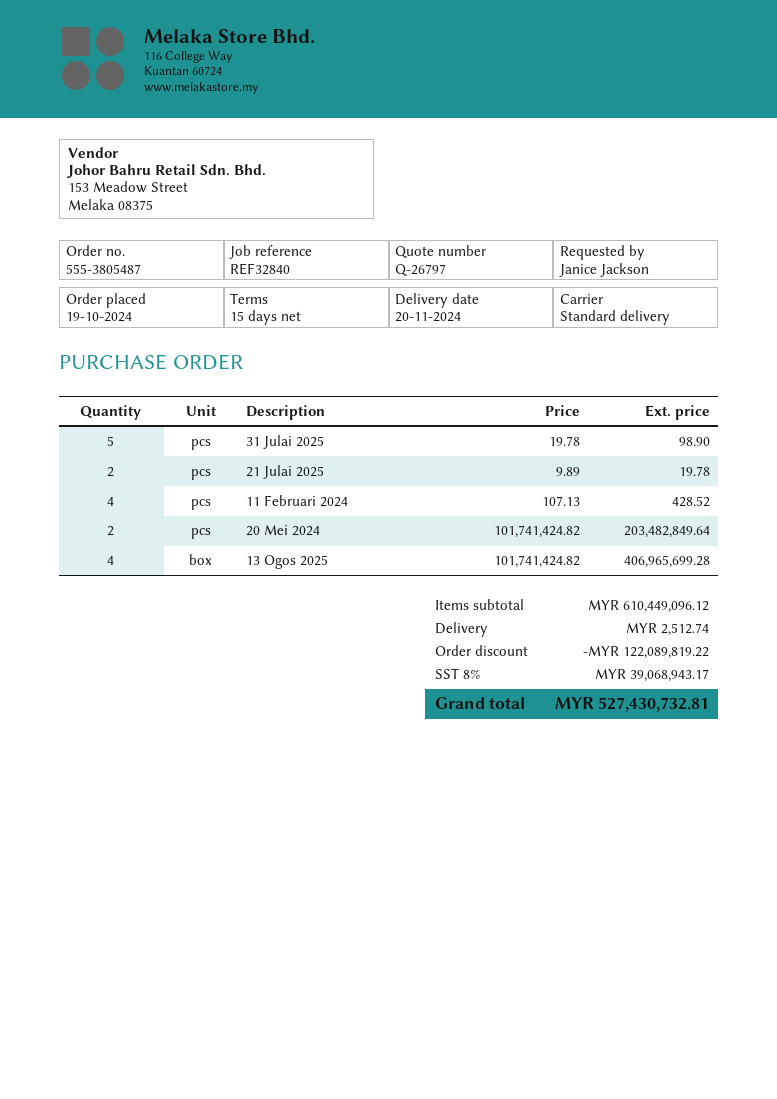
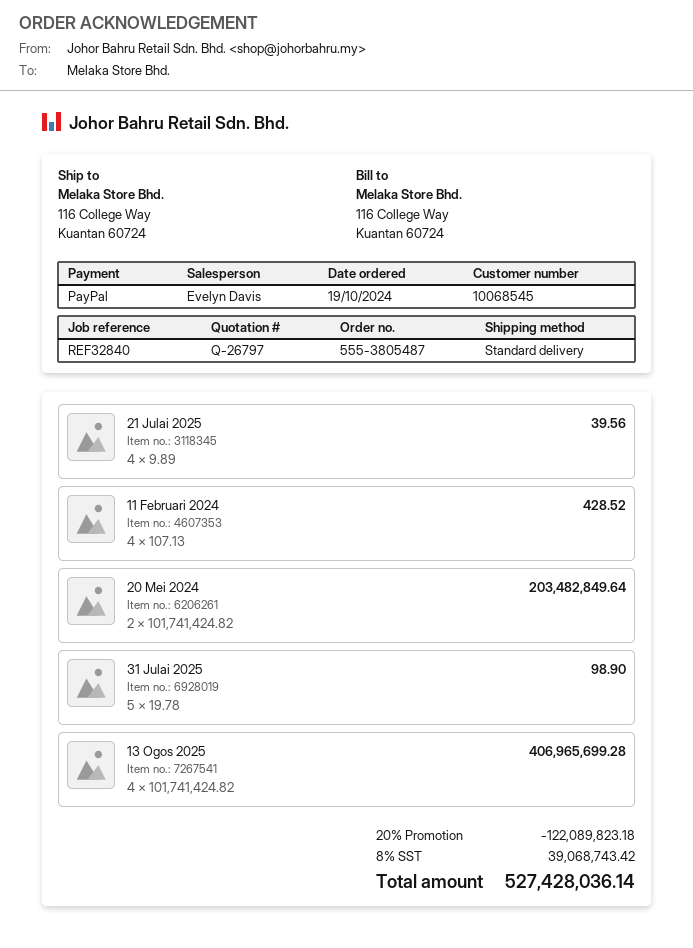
21 Julai 2025: 2 x 9.89 = 19.78 -> 4 x 9.89 = 39.56
discount: 122089819.22 -> 122089823.18
shipping: 2512.74 -> none
tax: 8% = 39068943.17 -> 8% = 39068743.42
total: 527430732.81 -> 527428036.14

